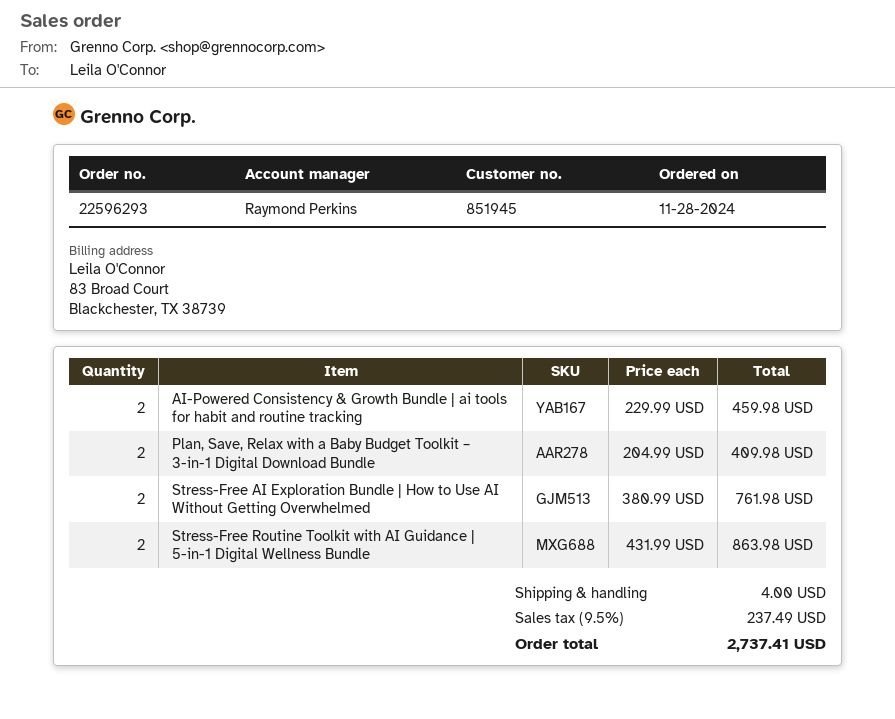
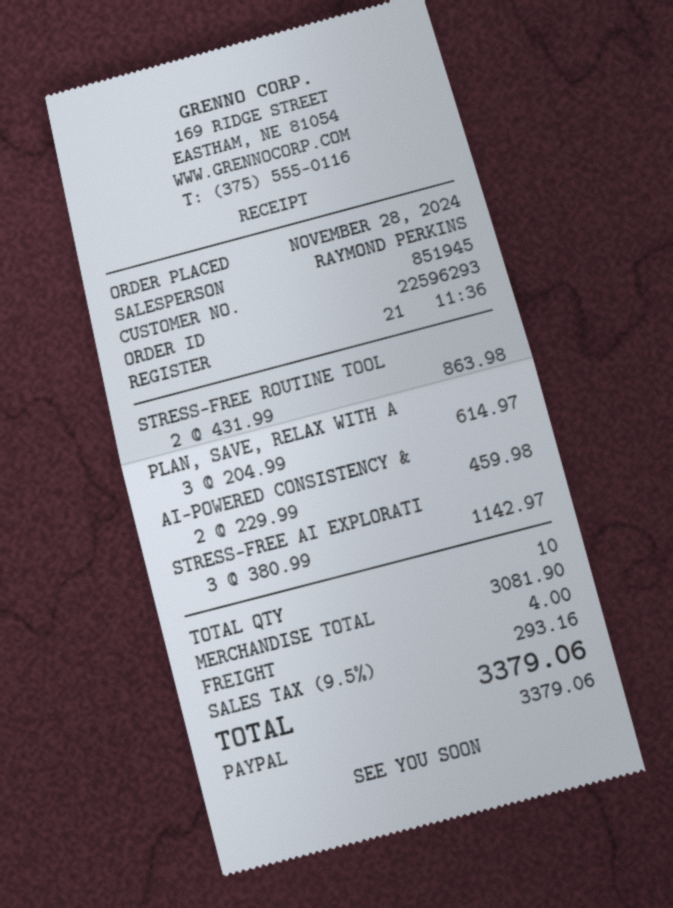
Plan, Save, Relax with a Baby Budget Toolkit – 3-in-1 Digital Download Bundle: 2 x 204.99 = 409.98 -> 3 x 204.99 = 614.97
Stress-Free AI Exploration Bundle | How to Use AI Without Getting Overwhelmed: 2 x 380.99 = 761.98 -> 3 x 380.99 = 1142.97
tax: 9.5% = 237.49 -> 9.5% = 293.16
total: 2737.41 -> 3379.06

